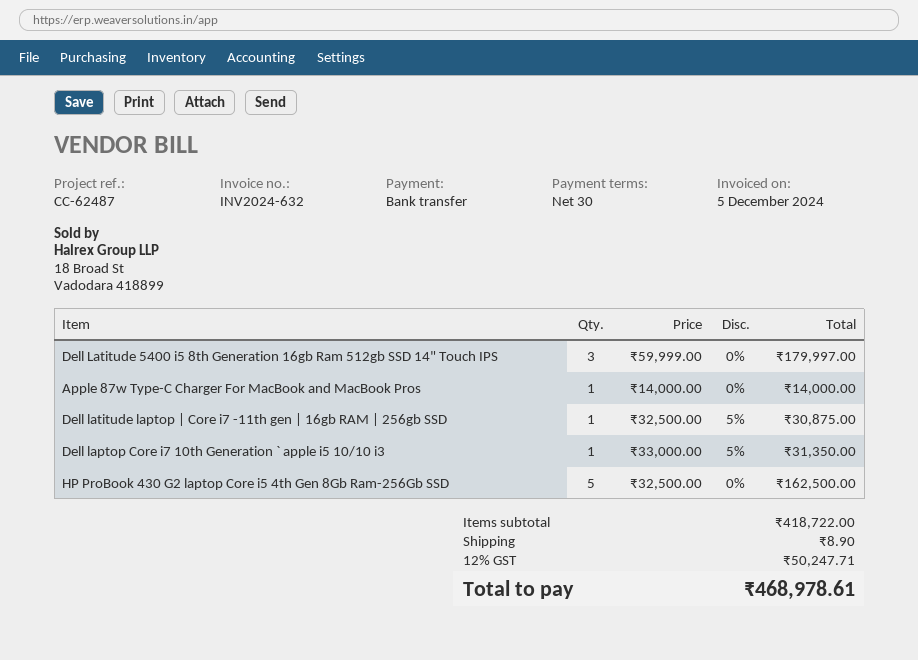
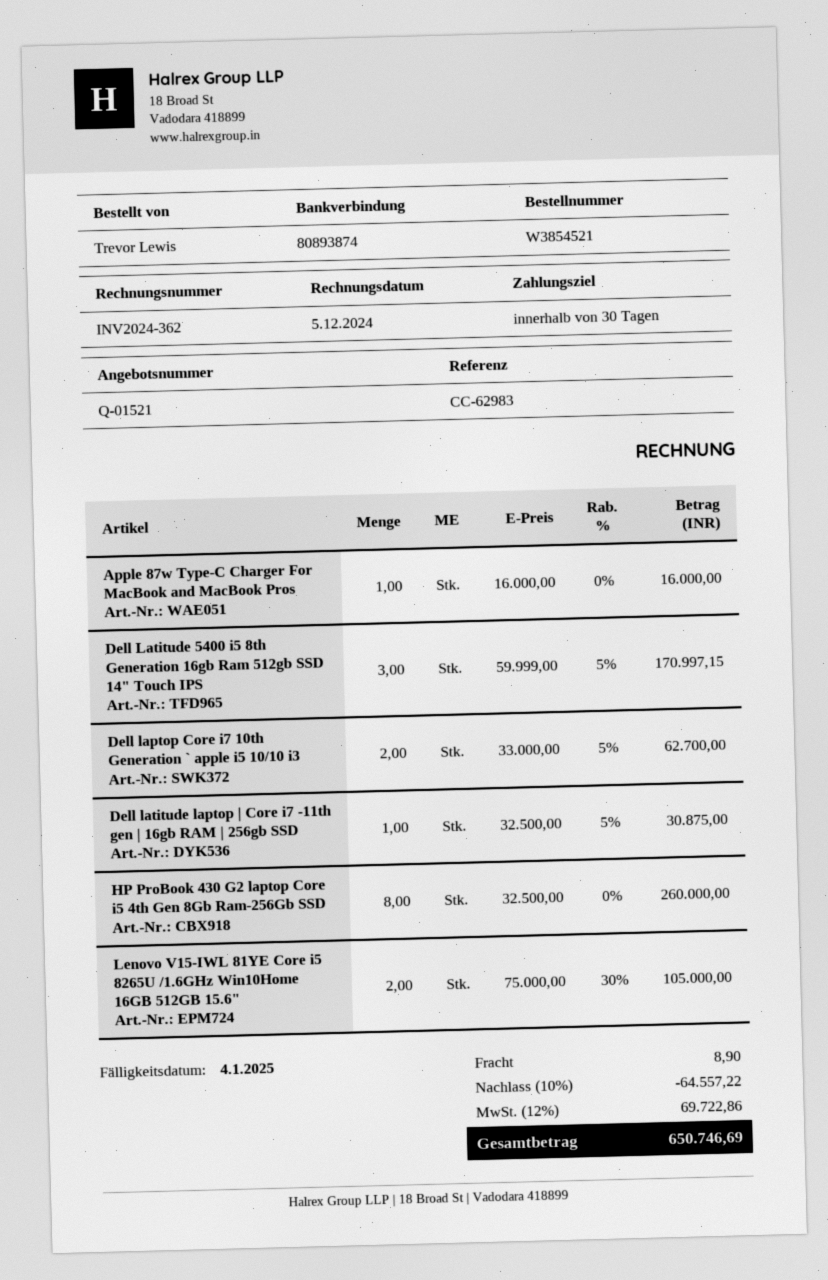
invoice number: INV2024-632 -> INV2024-362
reference: CC-62487 -> CC-62983
Dell Latitude 5400 i5 8th Generation 16gb Ram 512gb SSD 14" Touch IPS: 3 x 59999.00 = 179997.00 -> 3 x 59999.00 - 5% = 170997.15
Apple 87w Type-C Charger For MacBook and MacBook Pros: 1 x 14000.00 = 14000.00 -> 1 x 16000.00 = 16000.00
Dell laptop Core i7 10th Generation ` apple i5 10/10 i3: 1 x 33000.00 - 5% = 31350.00 -> 2 x 33000.00 - 5% = 62700.00
HP ProBook 430 G2 laptop Core i5 4th Gen 8Gb Ram-256Gb SSD: 5 x 32500.00 = 162500.00 -> 8 x 32500.00 = 260000.00
Lenovo V15-IWL 81YE Core i5 8265U /1.6GHz Win10Home 16GB 512GB 15.6": none -> 2 x 75000.00 - 30% = 105000.00
discount: none -> 10% = 64557.22
tax: 12% = 50247.71 -> 12% = 69722.86
total: 468978.61 -> 650746.69

